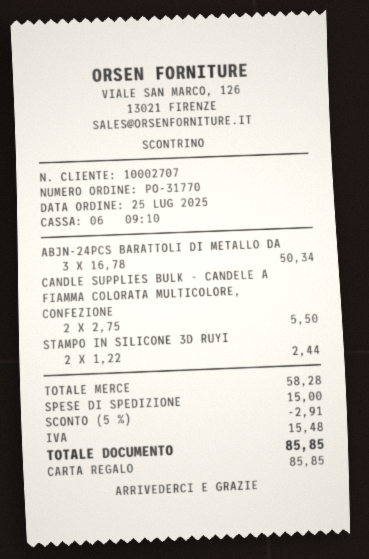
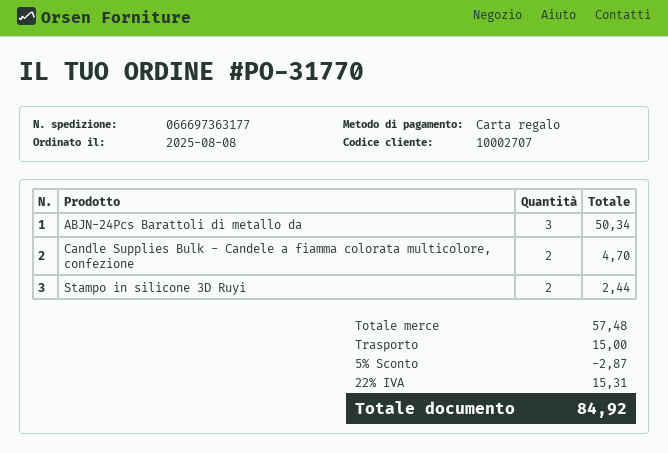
order date: 2025-07-25 -> 2025-08-08
CANDLE SUPPLIES BULK - CANDELE A FIAMMA COLORATA MULTICOLORE, CONFEZIONE: 2 for 5.50 -> 2 for 4.70
subtotal: 58.28 -> 57.48
discount: 5% = 2.91 -> 5% = 2.87
tax: 15.48 -> 15.31
total: 85.85 -> 84.92

